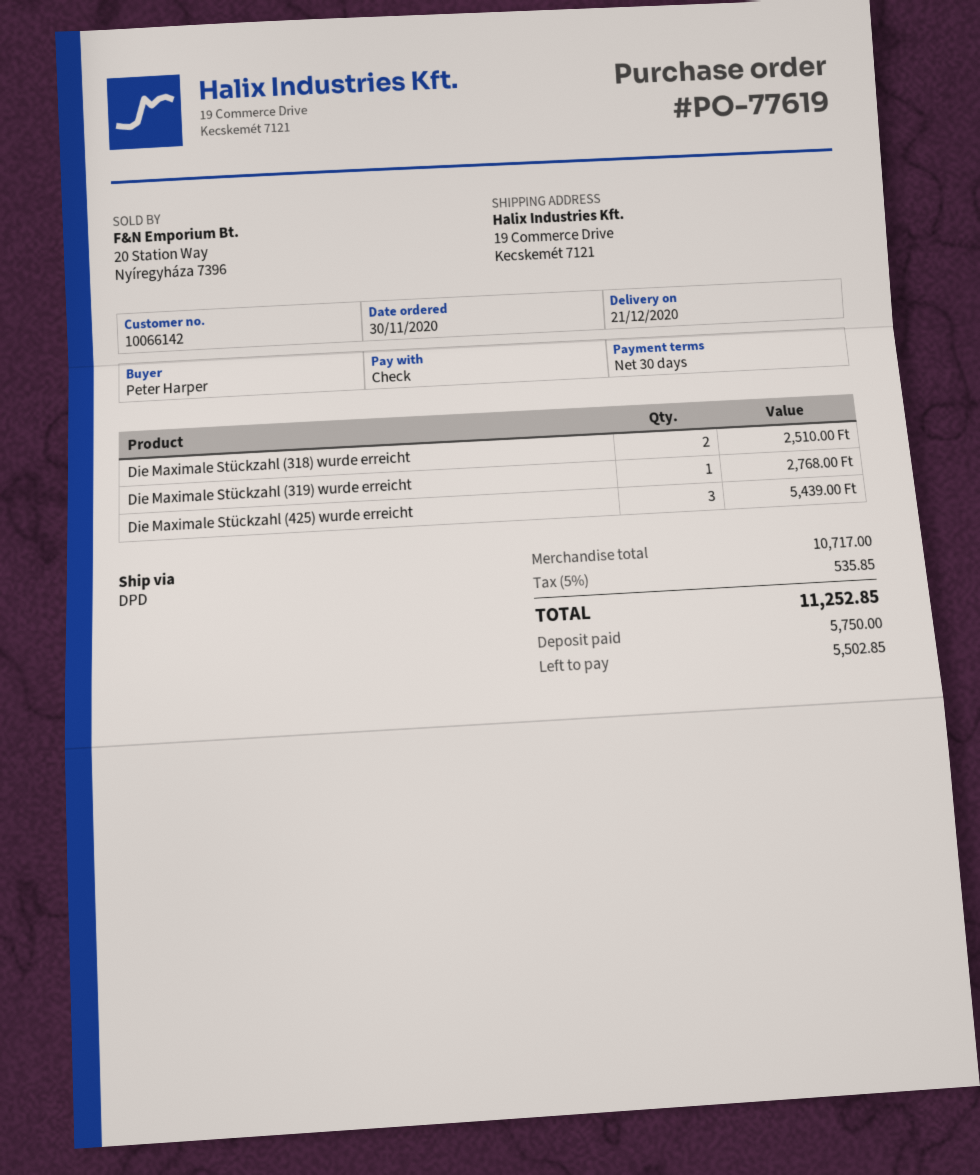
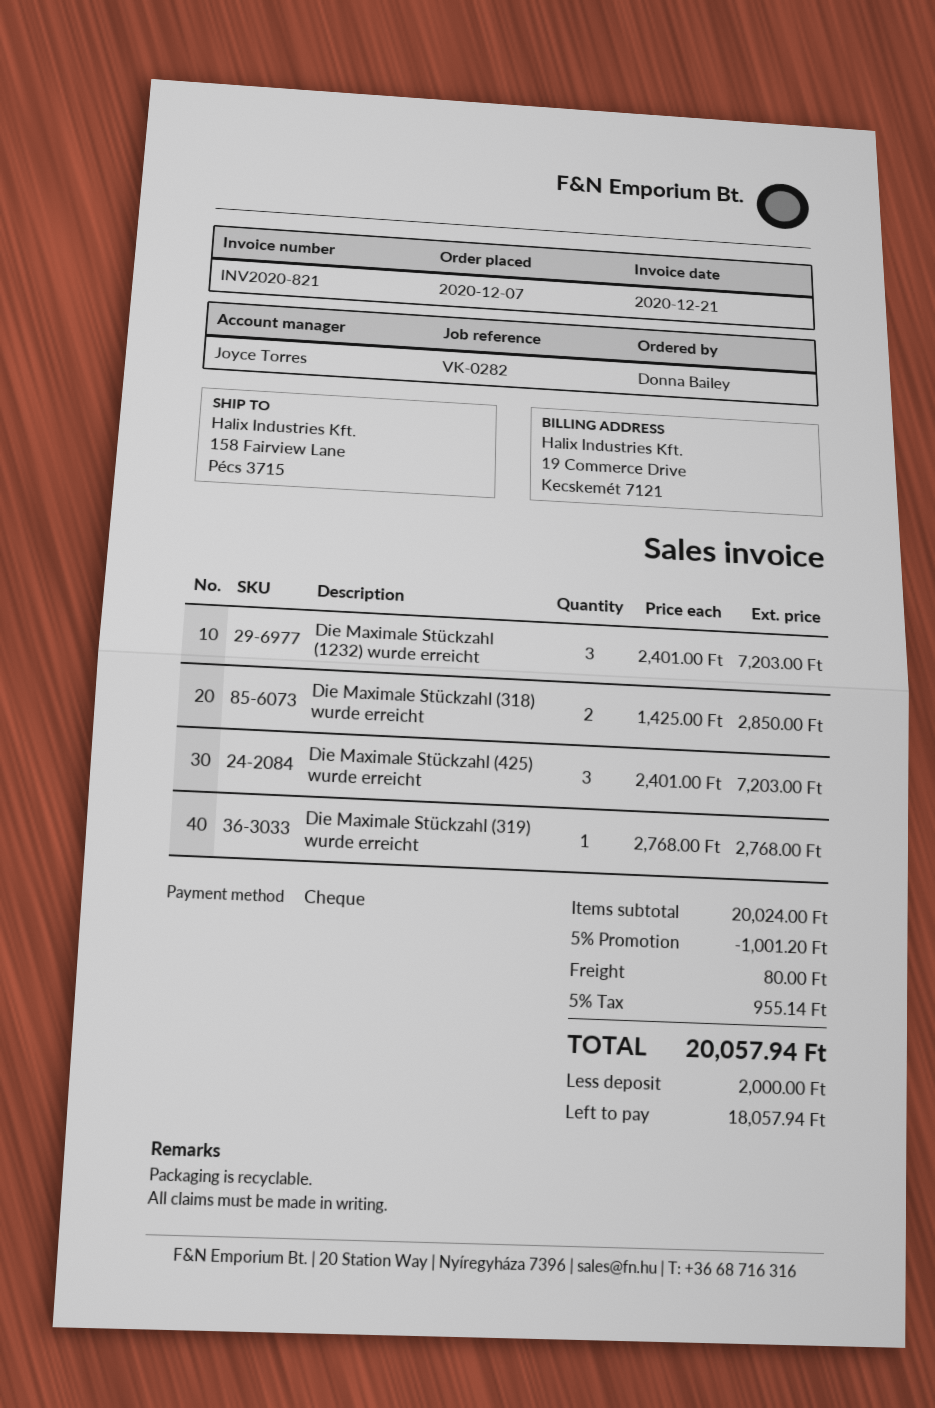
order date: 2020-11-30 -> 2020-12-07
ordered by: Peter Harper -> Donna Bailey
ship to: 19 Commerce Drive, Kecskemét 7121 -> 158 Fairview Lane, Pécs 3715
Die Maximale Stückzahl (318) wurde erreicht: 2 for 2510.00 -> 2 for 2850.00
Die Maximale Stückzahl (425) wurde erreicht: 3 for 5439.00 -> 3 for 7203.00
Die Maximale Stückzahl (1232) wurde erreicht: none -> 3 for 7203.00
subtotal: 10717.00 -> 20024.00
discount: none -> 5% = 1001.20
shipping: none -> 80.00
tax: 5% = 535.85 -> 5% = 955.14
total: 11252.85 -> 20057.94
deposit: 5750.00 -> 2000.00
balance: 5502.85 -> 18057.94

